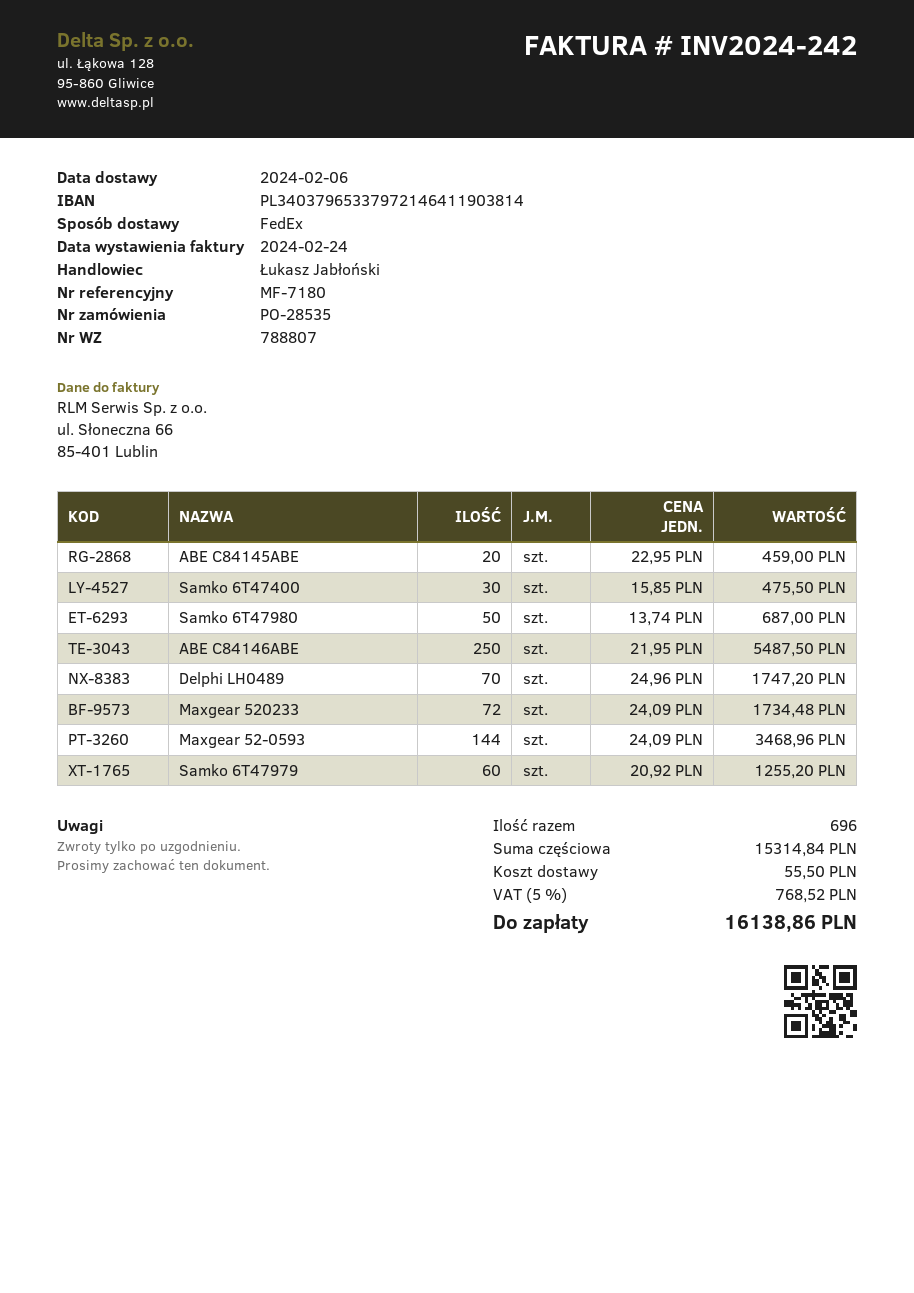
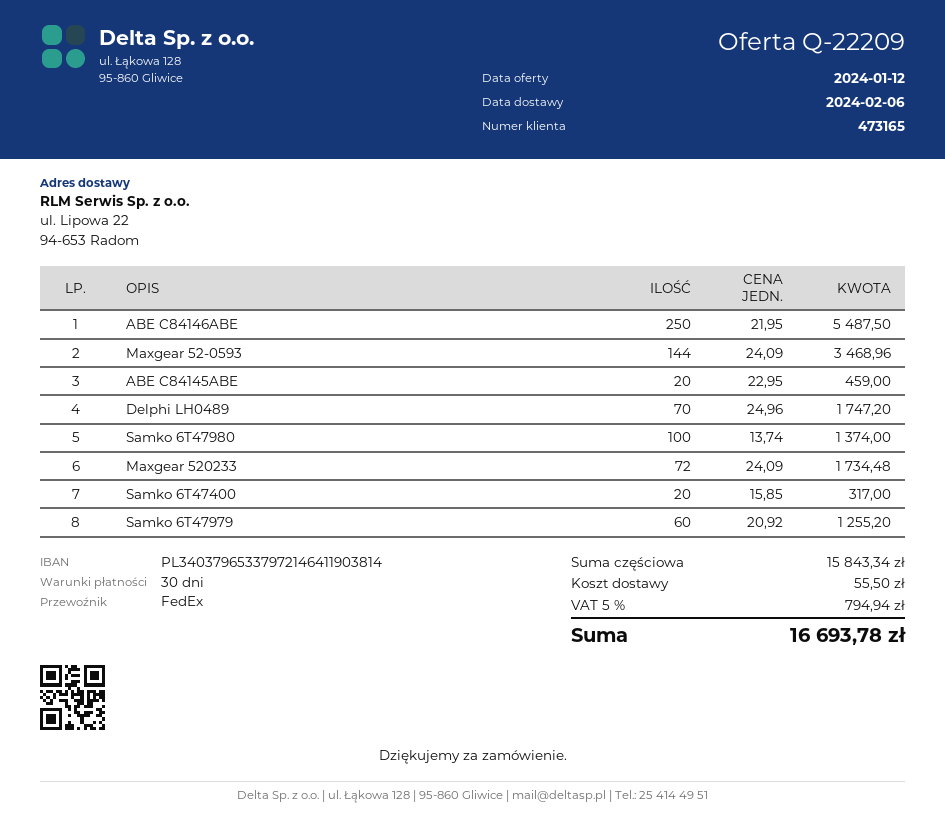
Samko 6T47400: 30 x 15.85 = 475.50 -> 20 x 15.85 = 317.00
Samko 6T47980: 50 x 13.74 = 687.00 -> 100 x 13.74 = 1374.00
subtotal: 15314.84 -> 15843.34
tax: 5% = 768.52 -> 5% = 794.94
total: 16138.86 -> 16693.78

